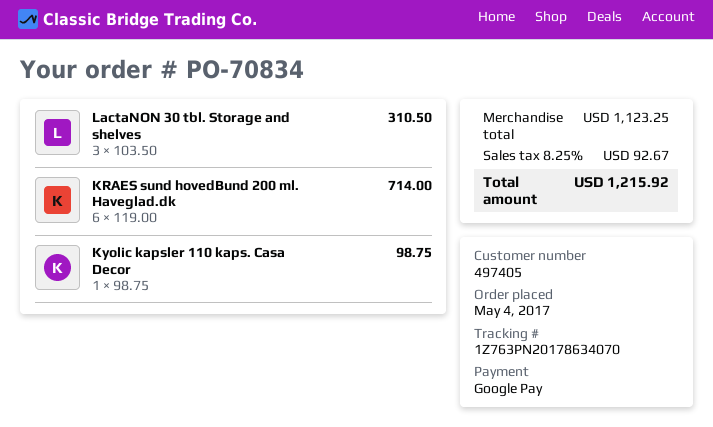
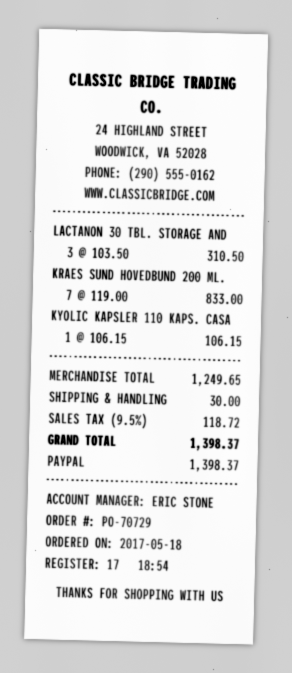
order number: PO-70834 -> PO-70729
order date: 2017-05-04 -> 2017-05-18
payment method: Google Pay -> PayPal
KRAES sund hovedBund 200 ml. Haveglad.dk: 6 x 119.00 = 714.00 -> 7 x 119.00 = 833.00
Kyolic kapsler 110 kaps. Casa Decor: 1 x 98.75 = 98.75 -> 1 x 106.15 = 106.15
subtotal: 1123.25 -> 1249.65
shipping: none -> 30.00
tax: 8.25% = 92.67 -> 9.5% = 118.72
total: 1215.92 -> 1398.37

